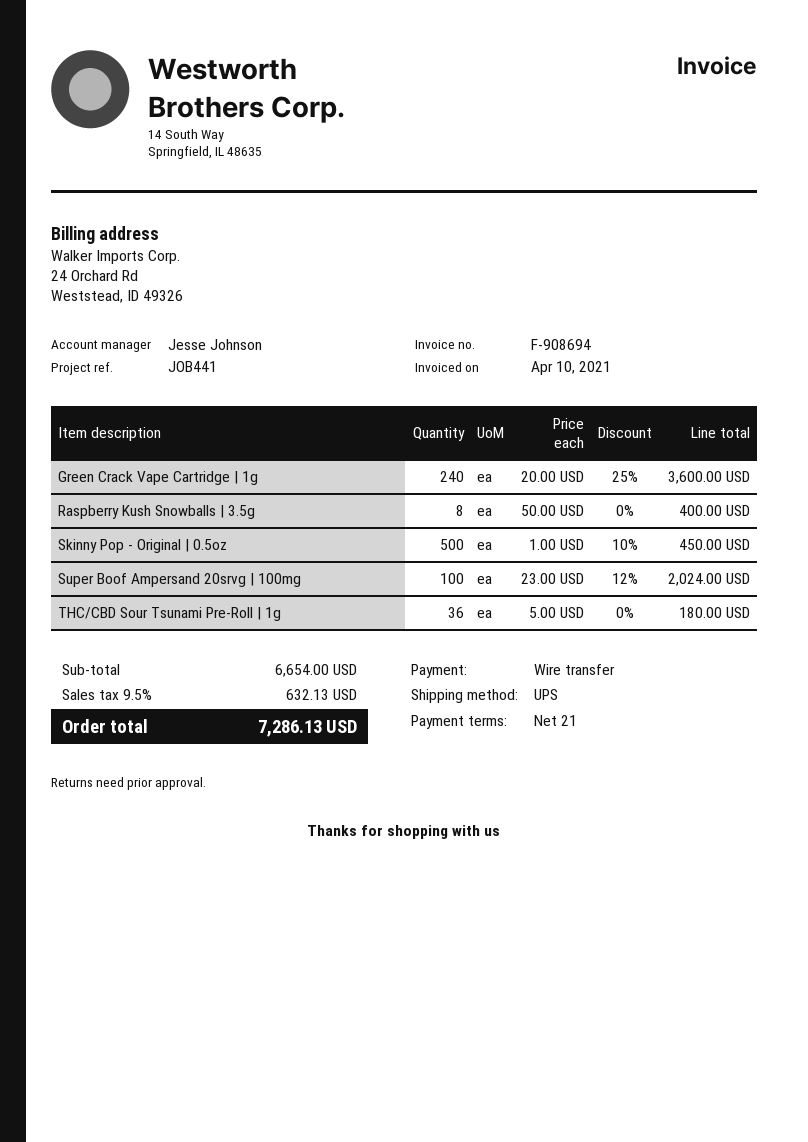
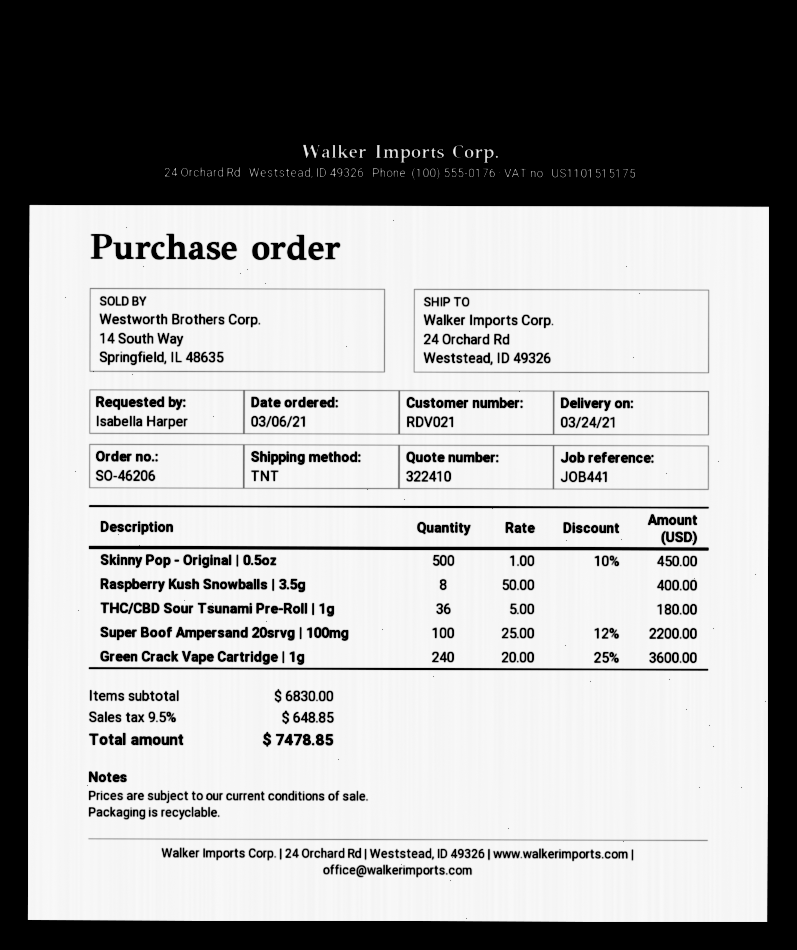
shipping method: UPS -> TNT
Super Boof Ampersand 20srvg | 100mg: 100 x 23.00 - 12% = 2024.00 -> 100 x 25.00 - 12% = 2200.00
subtotal: 6654.00 -> 6830.00
tax: 9.5% = 632.13 -> 9.5% = 648.85
total: 7286.13 -> 7478.85

